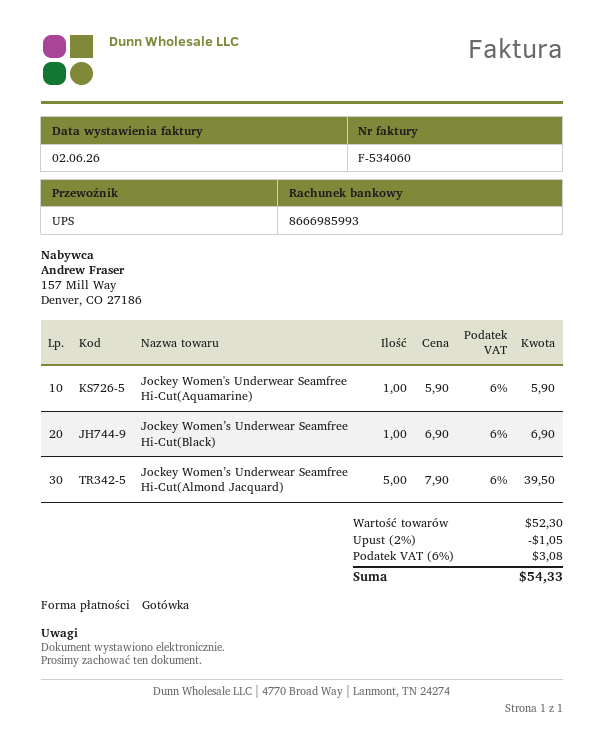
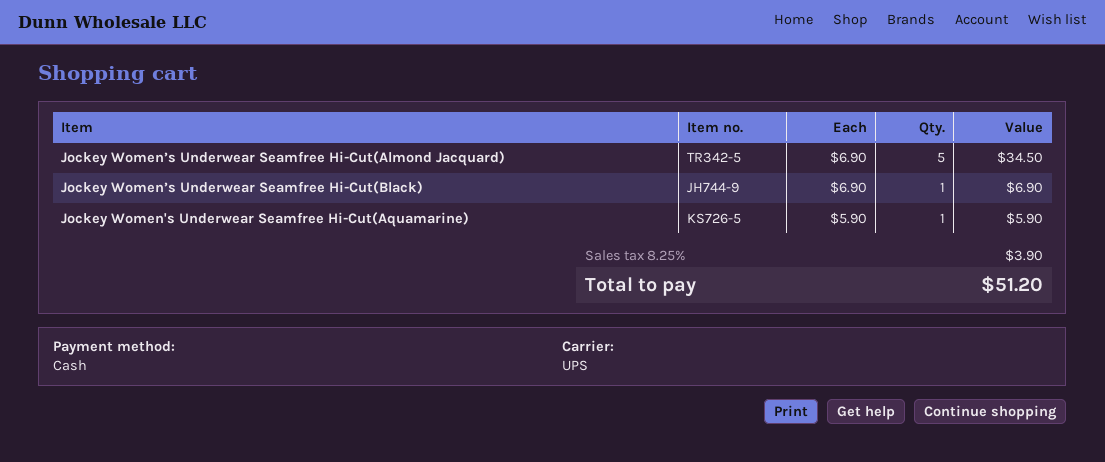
Jockey Women’s Underwear Seamfree Hi-Cut(Almond Jacquard): 5 x 7.90 = 39.50 -> 5 x 6.90 = 34.50
discount: 2% = 1.05 -> none
tax: 6% = 3.08 -> 8.25% = 3.90
total: 54.33 -> 51.20

